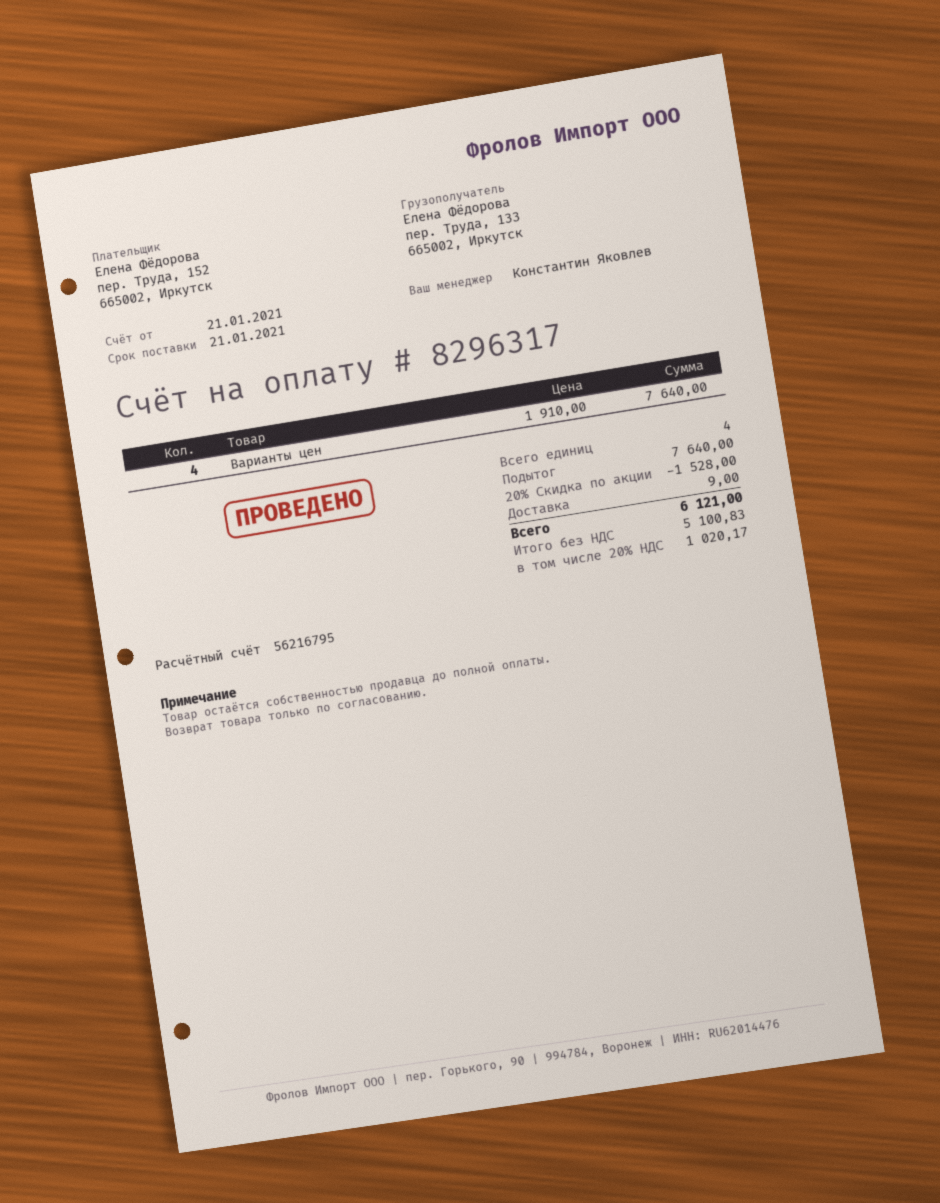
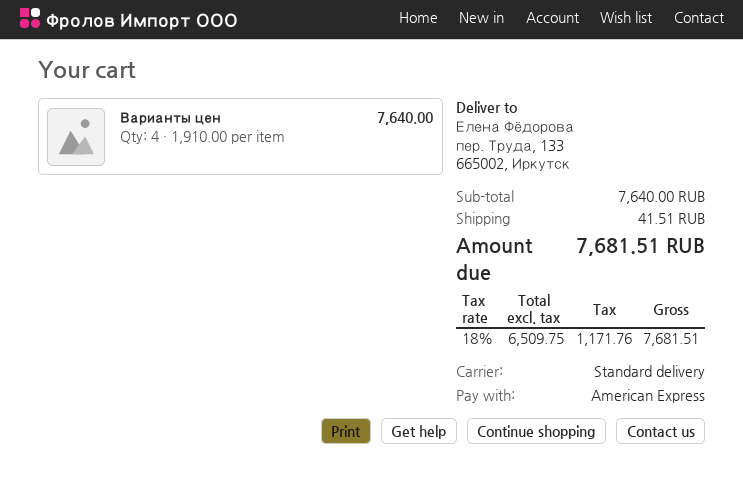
discount: 20% = 1528.00 -> none
shipping: 9.00 -> 41.51
net: 5100.83 -> 6509.75
tax: 20% = 1020.17 -> 18% = 1171.76
total: 6121.00 -> 7681.51

